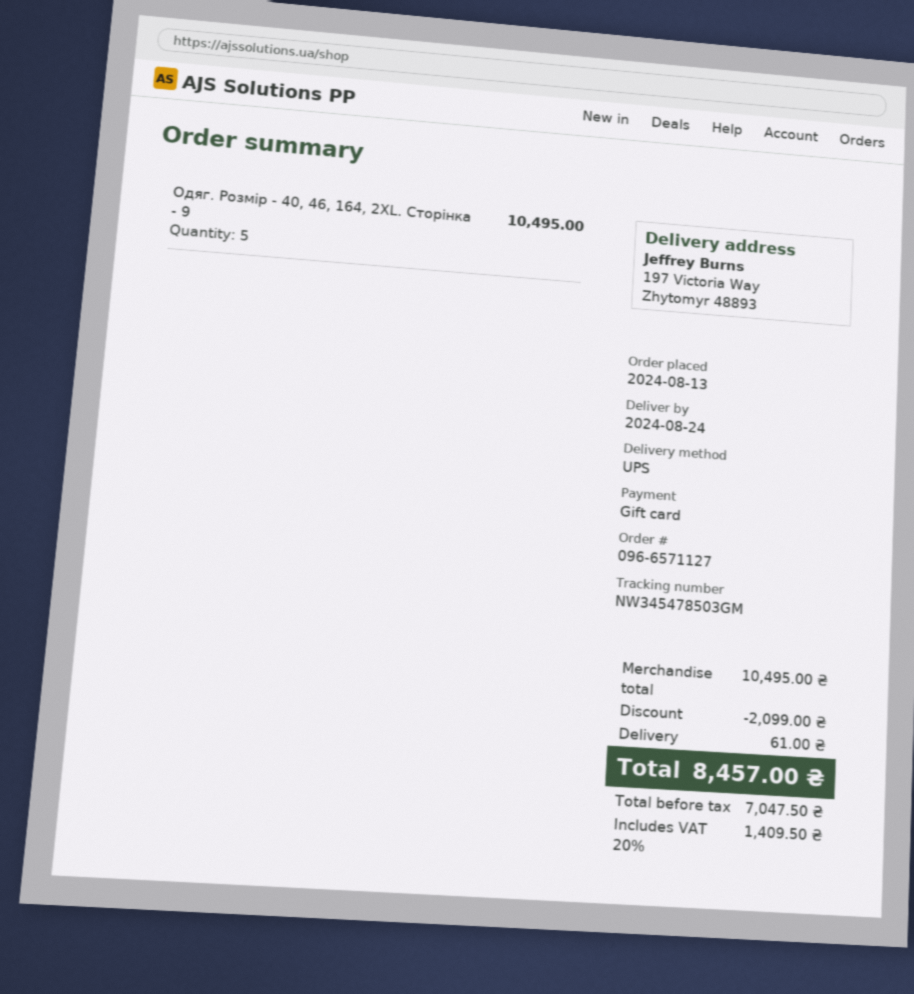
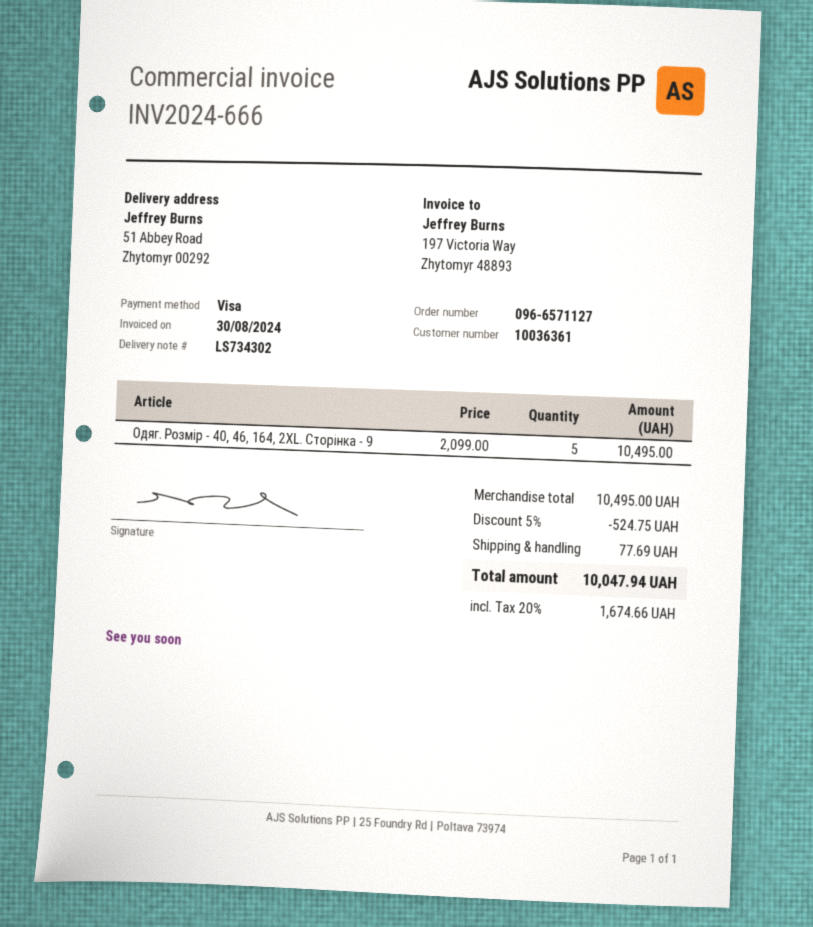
payment method: gift card -> Visa
ship to: 197 Victoria Way, Zhytomyr 48893 -> 51 Abbey Road, Zhytomyr 00292
discount: 2099.00 -> 524.75
shipping: 61.00 -> 77.69
tax: 20% = 1409.50 -> 20% = 1674.66
total: 8457.00 -> 10047.94

